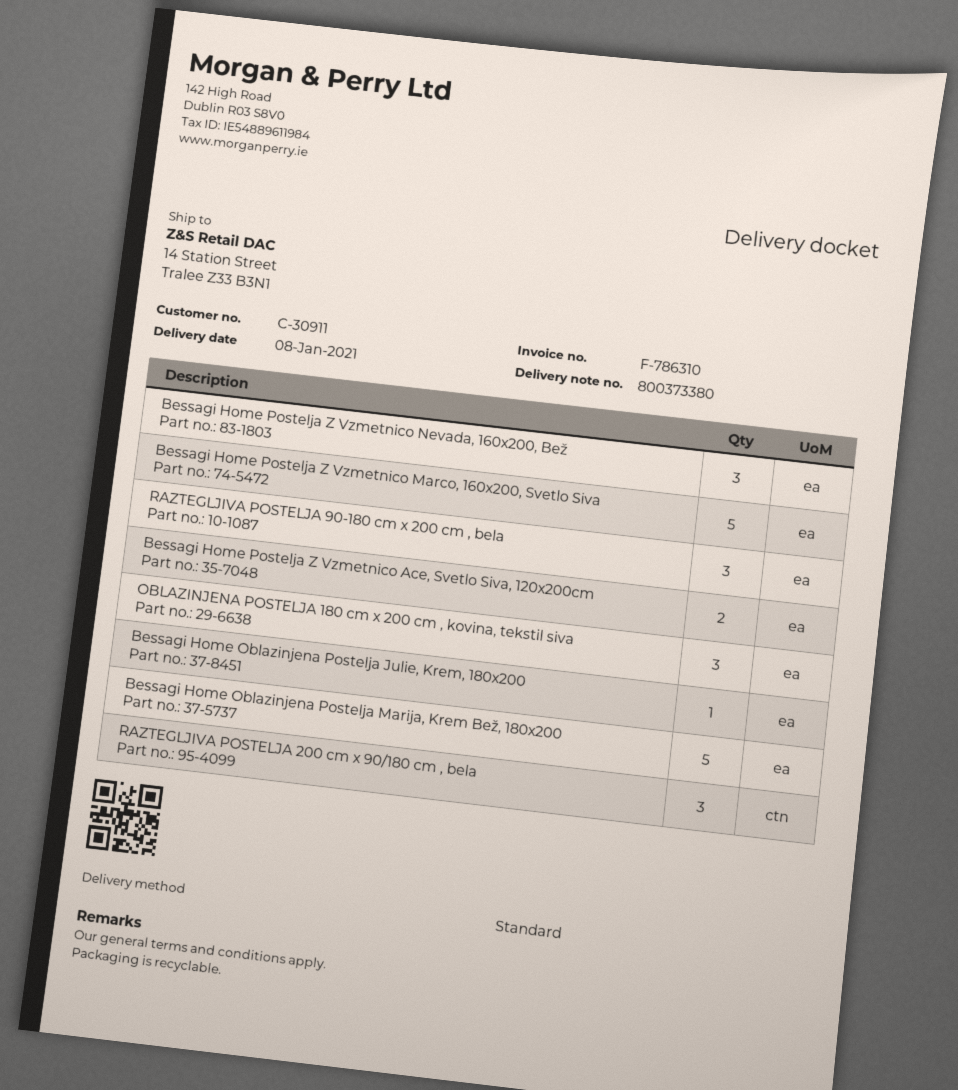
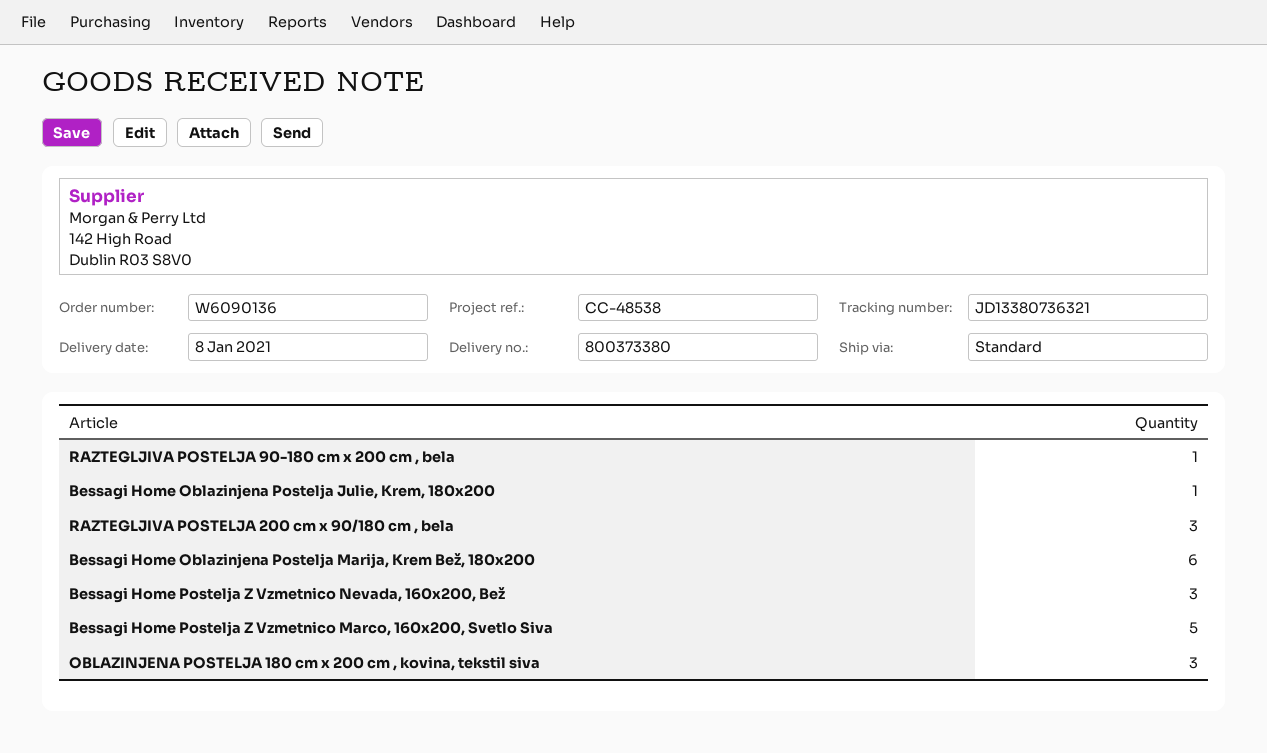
RAZTEGLJIVA POSTELJA 90-180 cm x 200 cm , bela: 3 -> 1
Bessagi Home Postelja Z Vzmetnico Ace, Svetlo Siva, 120x200cm: 2 -> none
Bessagi Home Oblazinjena Postelja Marija, Krem Bež, 180x200: 5 -> 6

